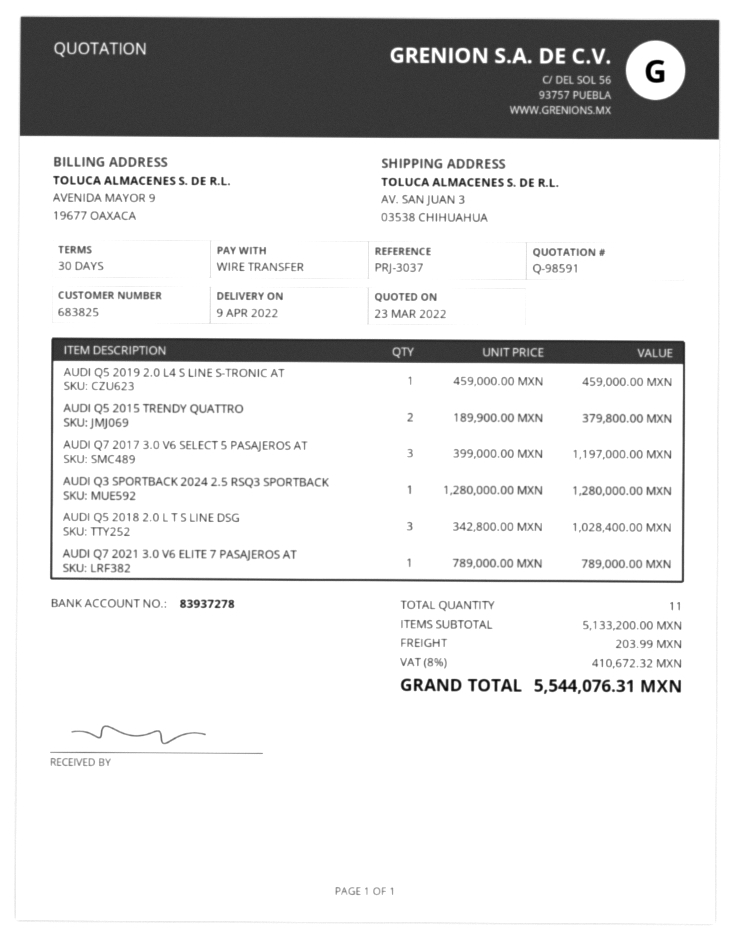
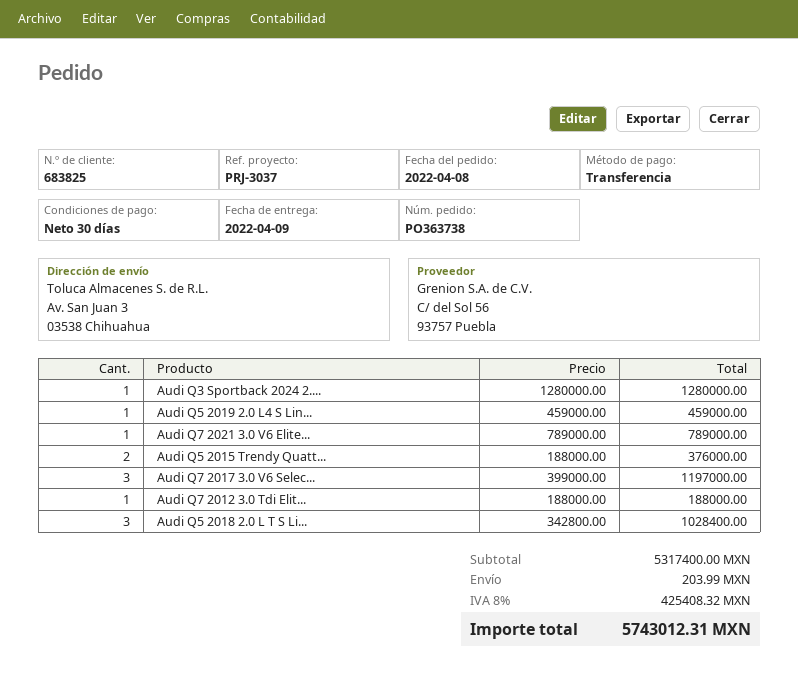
AUDI Q5 2015 TRENDY QUATTRO: 2 x 189900.00 = 379800.00 -> 2 x 188000.00 = 376000.00
Audi Q7 2012 3.0 Tdi Elit...: none -> 1 x 188000.00 = 188000.00
subtotal: 5133200.00 -> 5317400.00
tax: 8% = 410672.32 -> 8% = 425408.32
total: 5544076.31 -> 5743012.31

